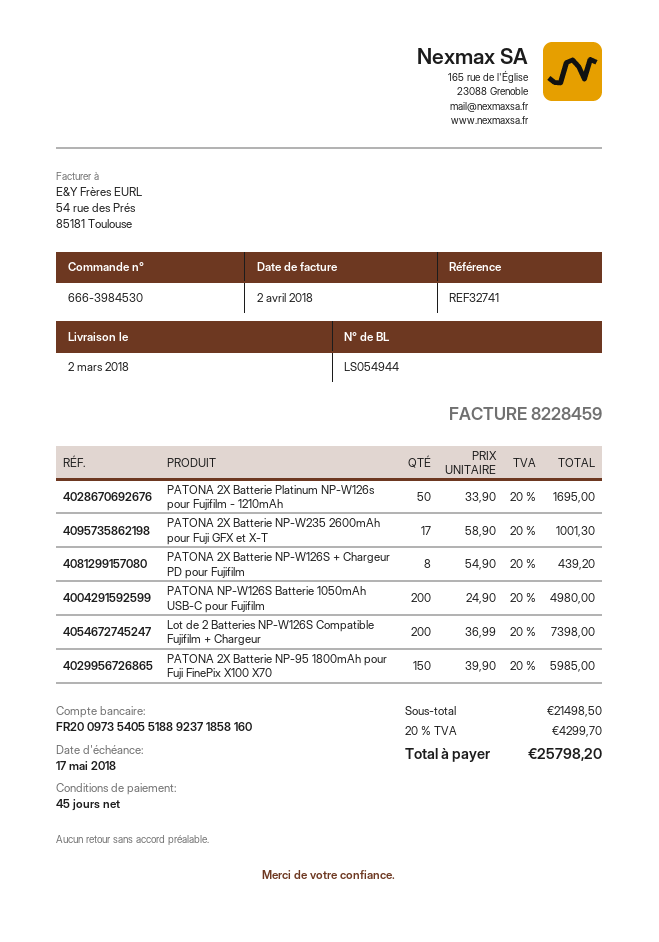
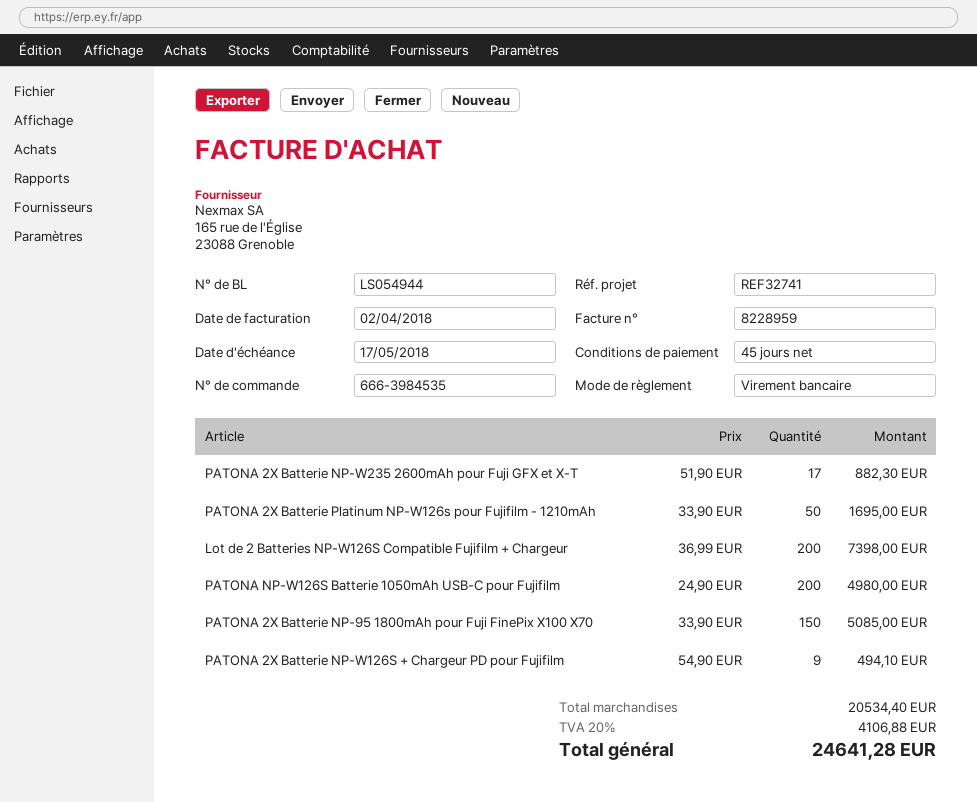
order number: 666-3984530 -> 666-3984535
invoice number: 8228459 -> 8228959
PATONA 2X Batterie NP-W235 2600mAh pour Fuji GFX et X-T: 17 x 58.90 = 1001.30 -> 17 x 51.90 = 882.30
PATONA 2X Batterie NP-W126S + Chargeur PD pour Fujifilm: 8 x 54.90 = 439.20 -> 9 x 54.90 = 494.10
PATONA 2X Batterie NP-95 1800mAh pour Fuji FinePix X100 X70: 150 x 39.90 = 5985.00 -> 150 x 33.90 = 5085.00
subtotal: 21498.50 -> 20534.40
tax: 20% = 4299.70 -> 20% = 4106.88
total: 25798.20 -> 24641.28

